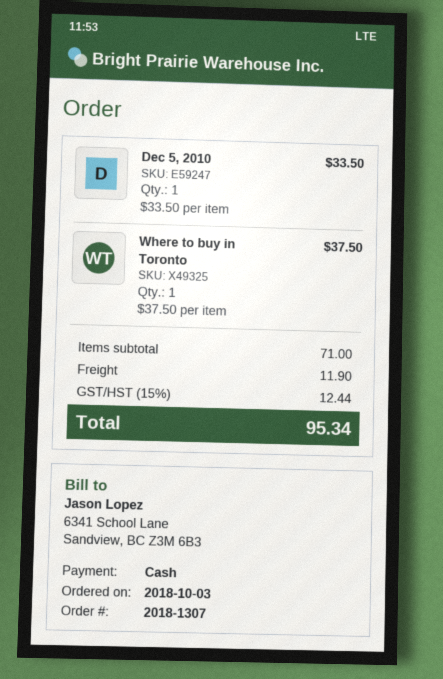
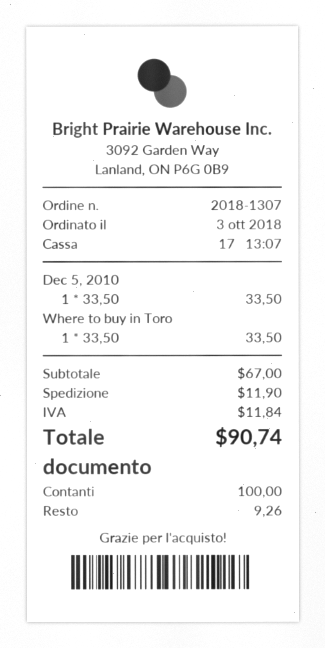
Where to buy in Toronto: 1 x 37.50 = 37.50 -> 1 x 33.50 = 33.50
subtotal: 71.00 -> 67.00
tax: 12.44 -> 11.84
total: 95.34 -> 90.74

